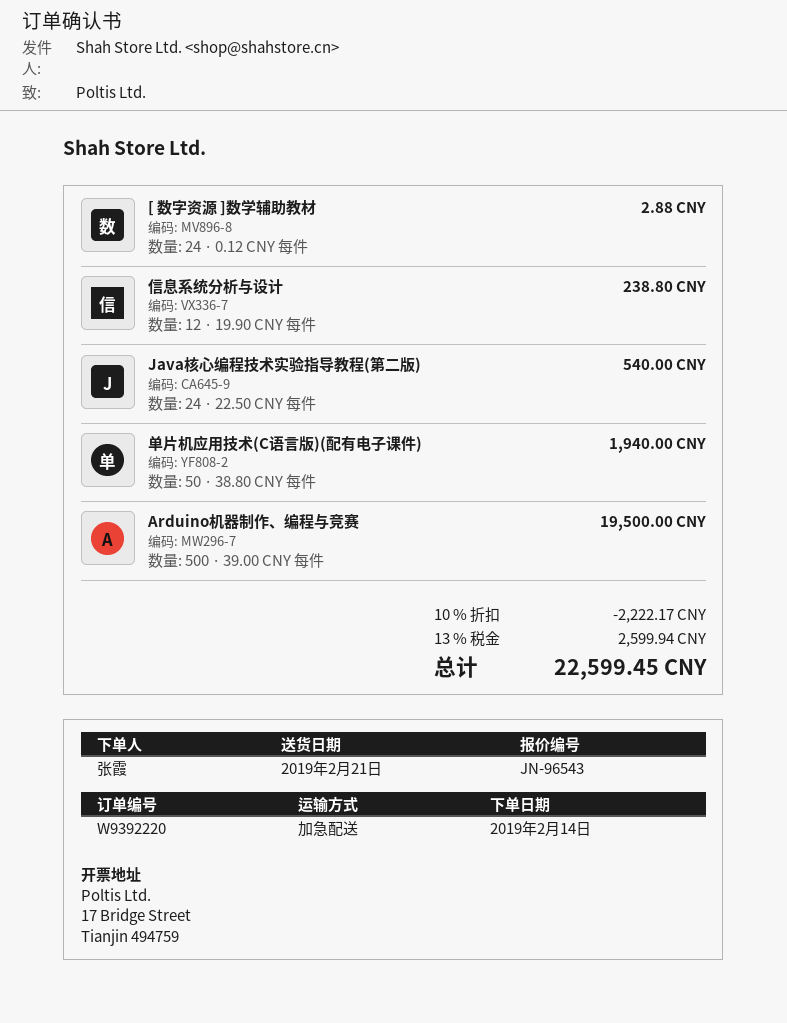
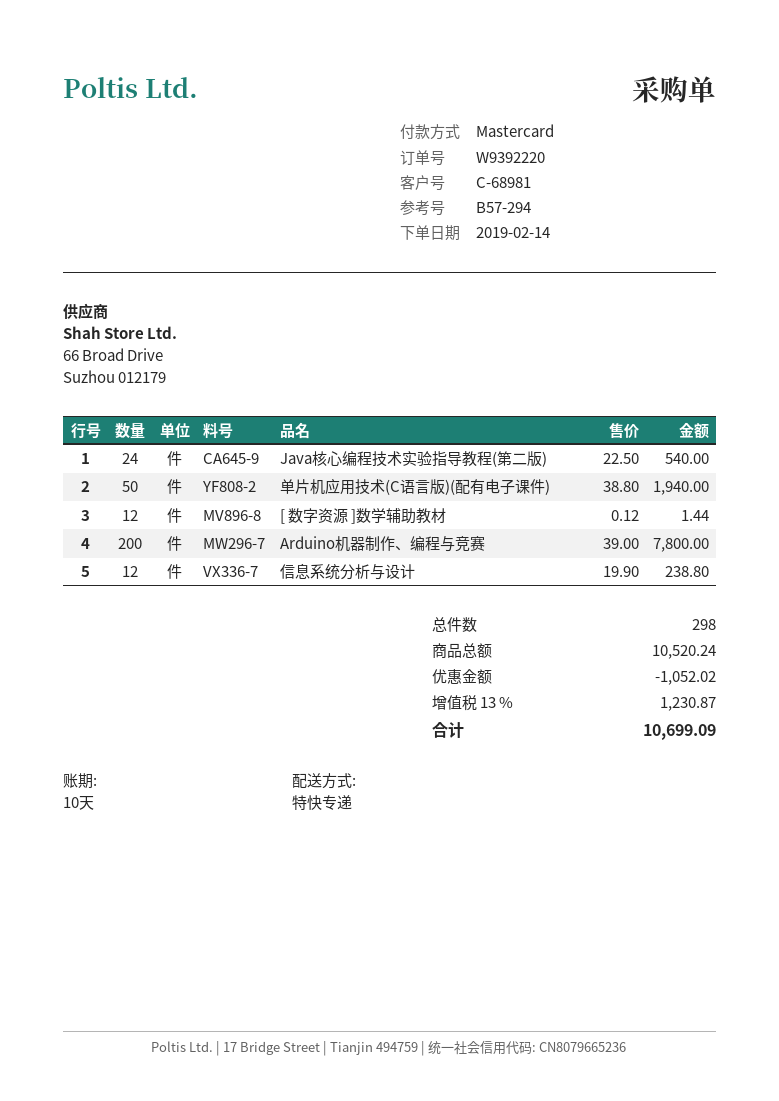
[ 数字资源 ]数学辅助教材: 24 x 0.12 = 2.88 -> 12 x 0.12 = 1.44
Arduino机器制作、编程与竞赛: 500 x 39.00 = 19500.00 -> 200 x 39.00 = 7800.00
discount: 2222.17 -> 1052.02
tax: 13% = 2599.94 -> 13% = 1230.87
total: 22599.45 -> 10699.09

